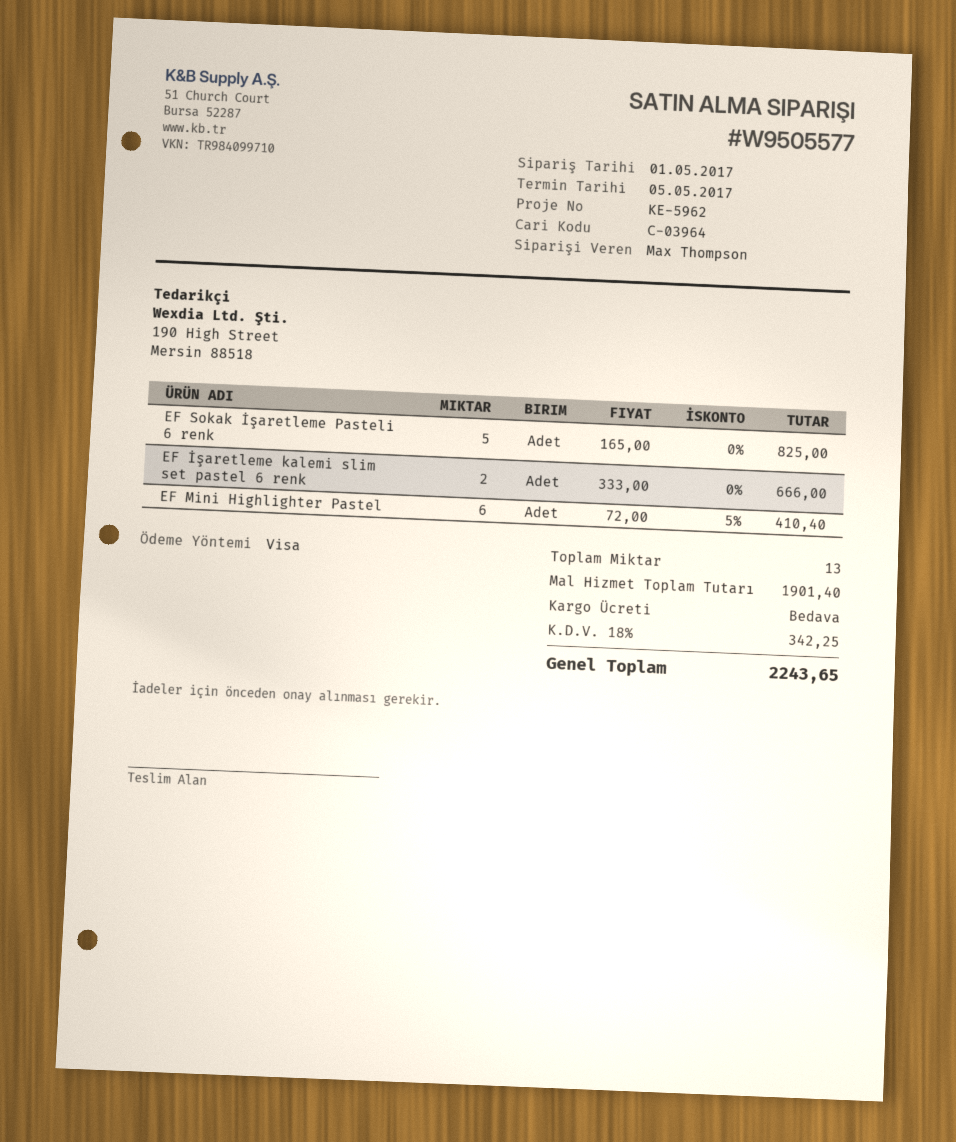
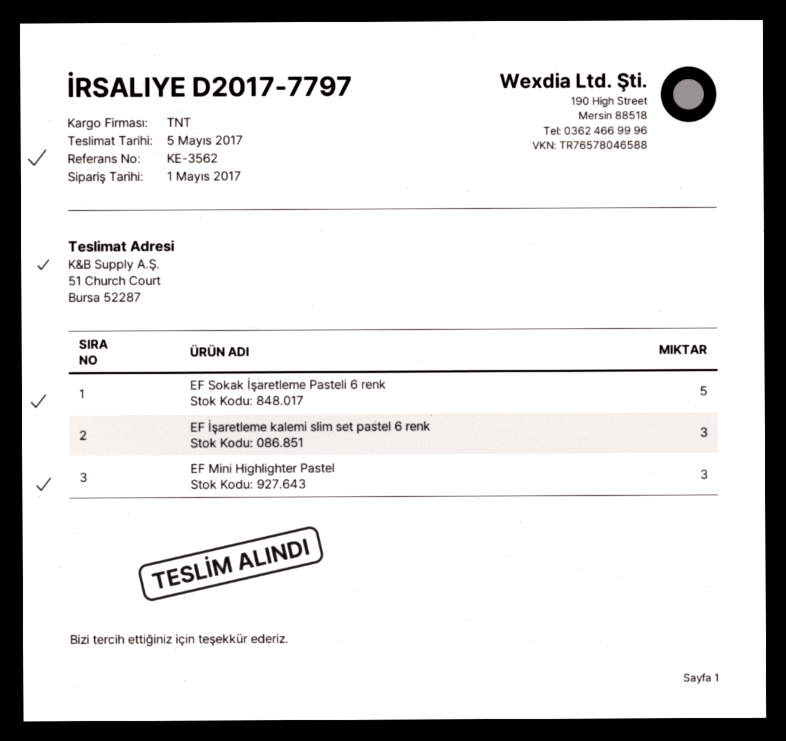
reference: KE-5962 -> KE-3562
EF İşaretleme kalemi slim set pastel 6 renk: 2 -> 3
EF Mini Highlighter Pastel: 6 -> 3

